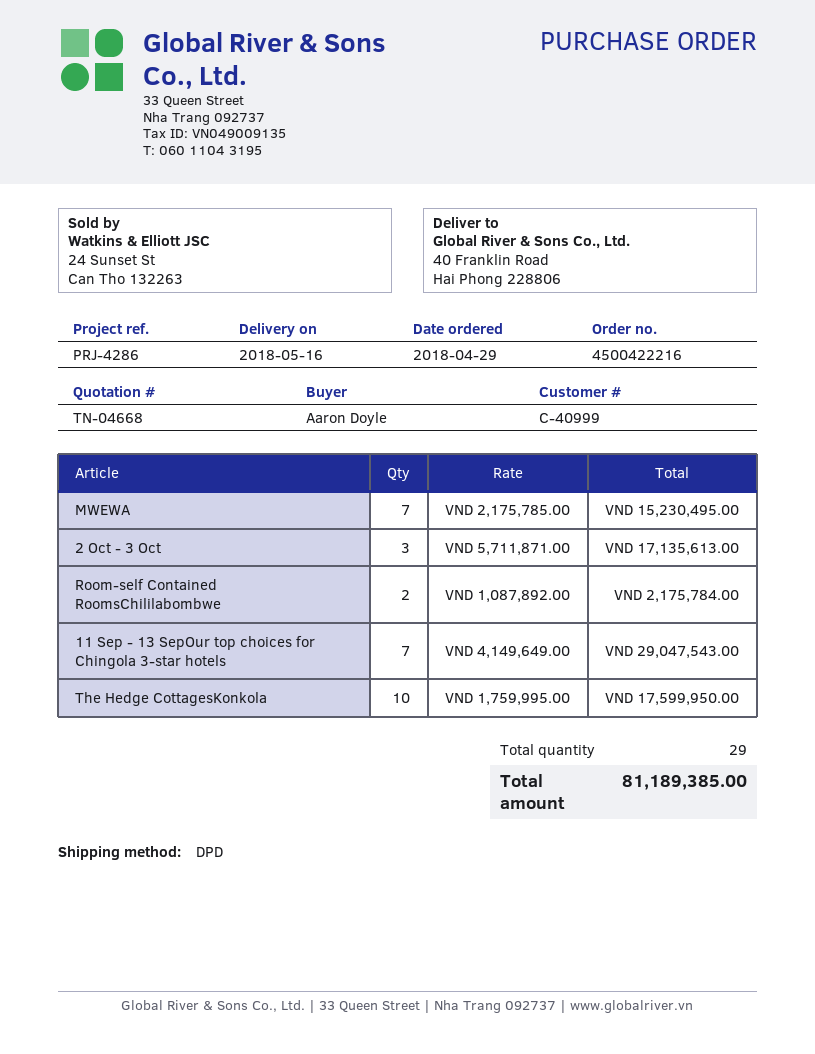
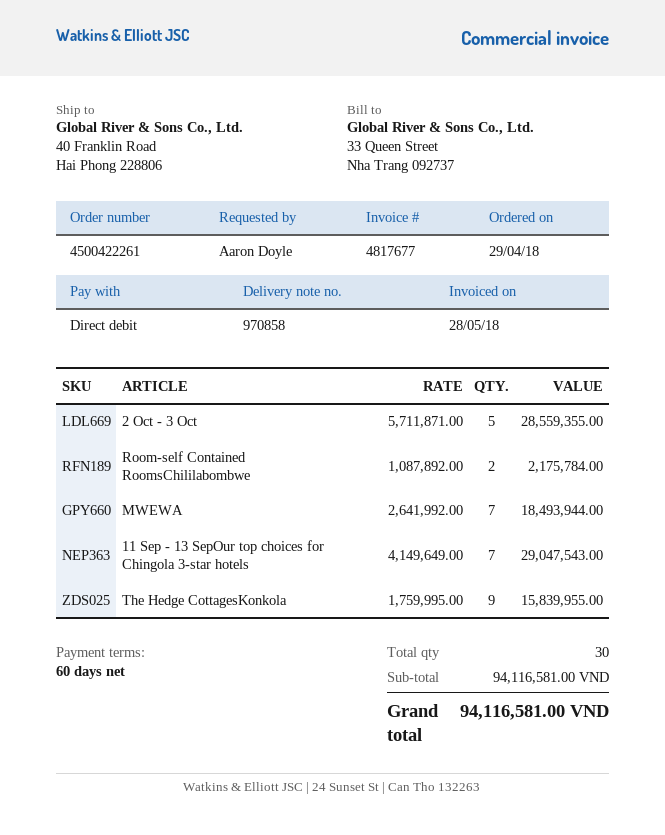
order number: 4500422216 -> 4500422261
MWEWA: 7 x 2175785.00 = 15230495.00 -> 7 x 2641992.00 = 18493944.00
2 Oct - 3 Oct: 3 x 5711871.00 = 17135613.00 -> 5 x 5711871.00 = 28559355.00
The Hedge CottagesKonkola: 10 x 1759995.00 = 17599950.00 -> 9 x 1759995.00 = 15839955.00
total quantity: 29 -> 30
total: 81189385.00 -> 94116581.00

